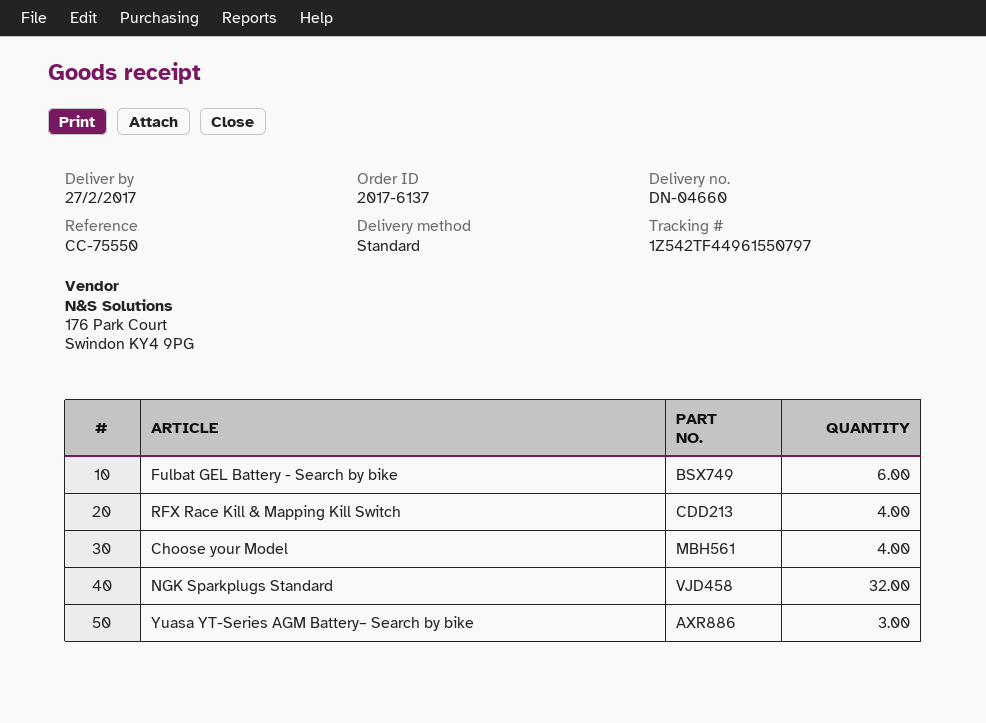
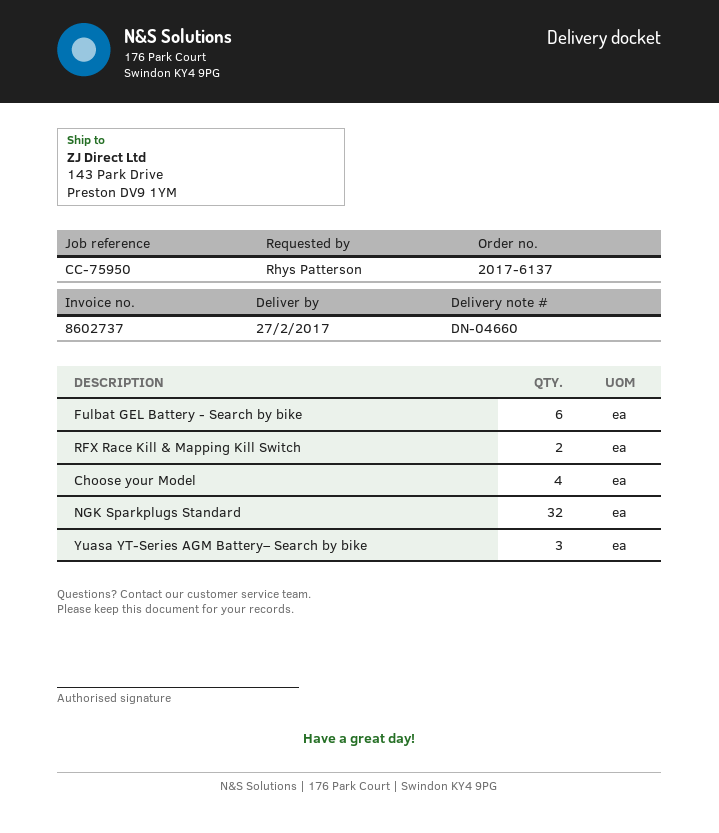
reference: CC-75550 -> CC-75950
RFX Race Kill & Mapping Kill Switch: 4 -> 2

